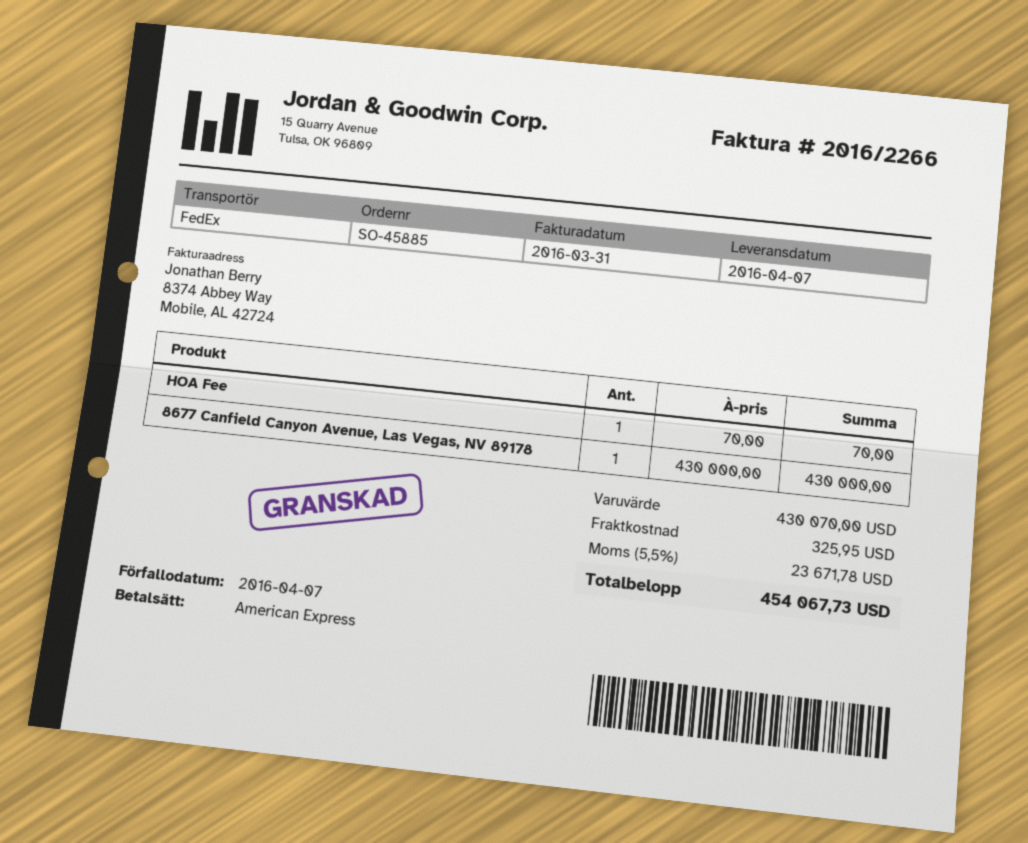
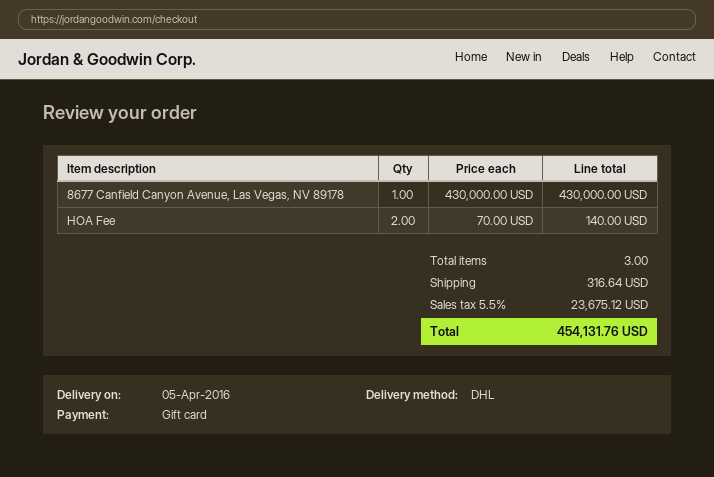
delivery date: 2016-04-07 -> 2016-04-05
payment method: American Express -> gift card
shipping method: FedEx -> DHL
HOA Fee: 1 x 70.00 = 70.00 -> 2 x 70.00 = 140.00
shipping: 325.95 -> 316.64
tax: 5.5% = 23671.78 -> 5.5% = 23675.12
total: 454067.73 -> 454131.76

